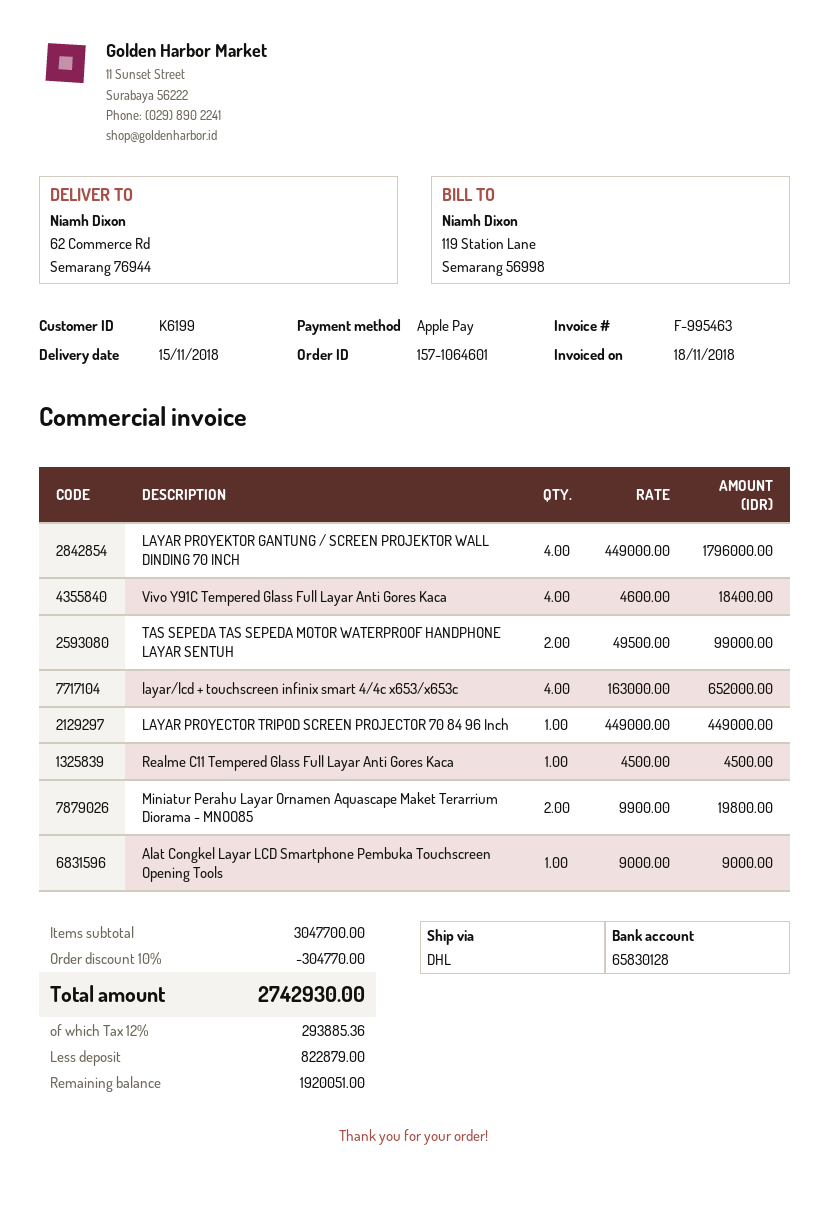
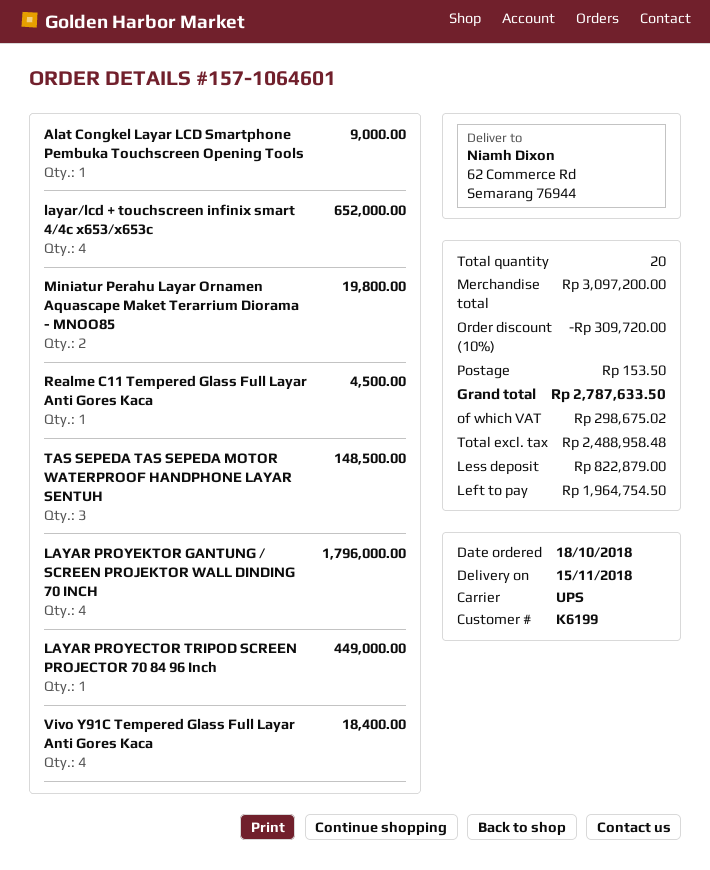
shipping method: DHL -> UPS
TAS SEPEDA TAS SEPEDA MOTOR WATERPROOF HANDPHONE LAYAR SENTUH: 2 for 99000.00 -> 3 for 148500.00
subtotal: 3047700.00 -> 3097200.00
discount: 10% = 304770.00 -> 10% = 309720.00
shipping: none -> 153.50
tax: 293885.36 -> 298675.02
total: 2742930.00 -> 2787633.50
balance: 1920051.00 -> 1964754.50

